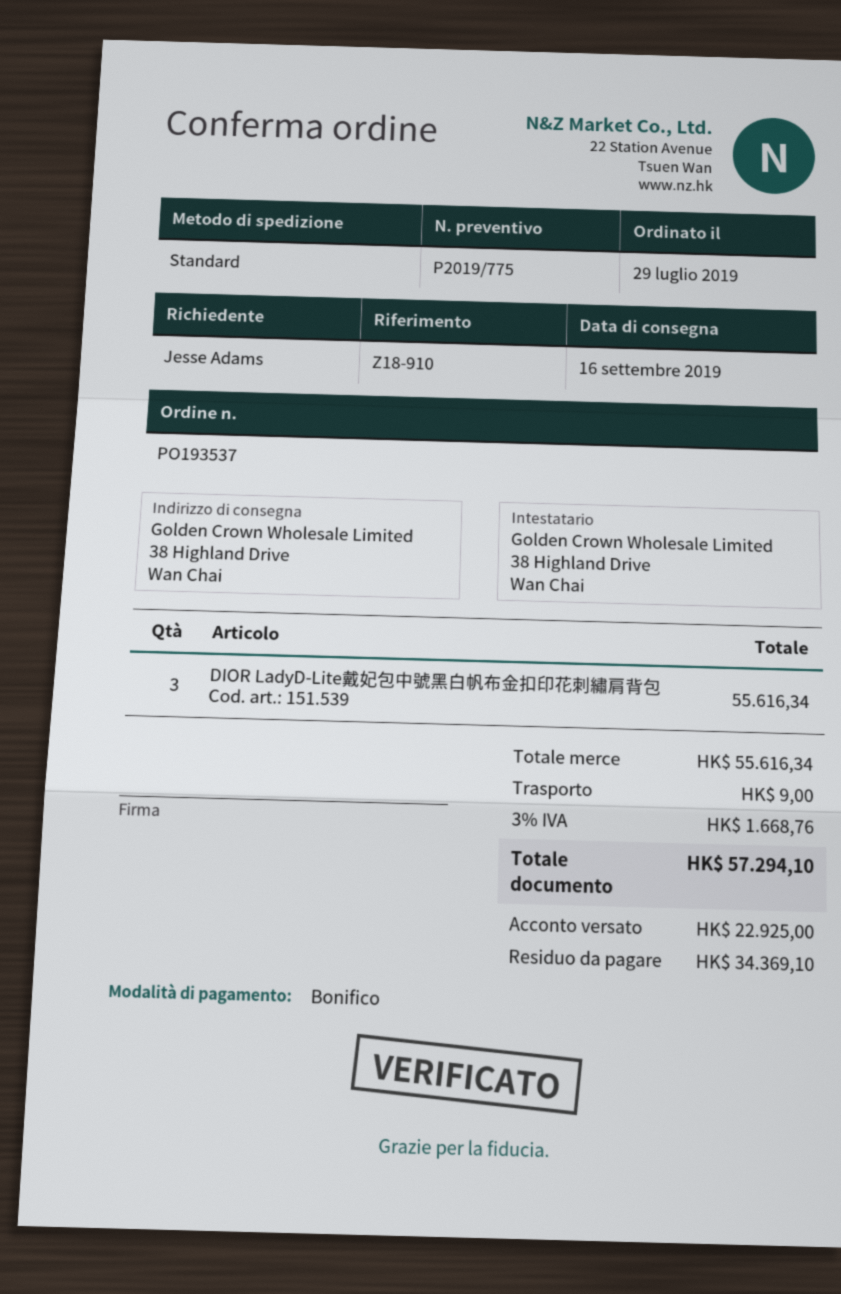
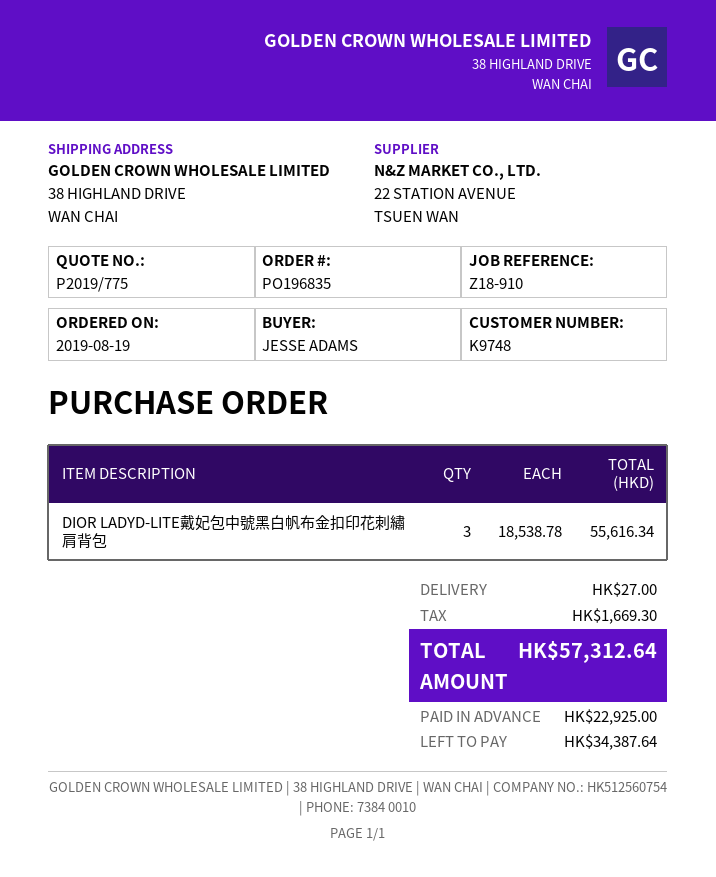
order number: PO193537 -> PO196835
order date: 2019-07-29 -> 2019-08-19
shipping: 9.00 -> 27.00
tax: 1668.76 -> 1669.30
total: 57294.10 -> 57312.64
balance: 34369.10 -> 34387.64

